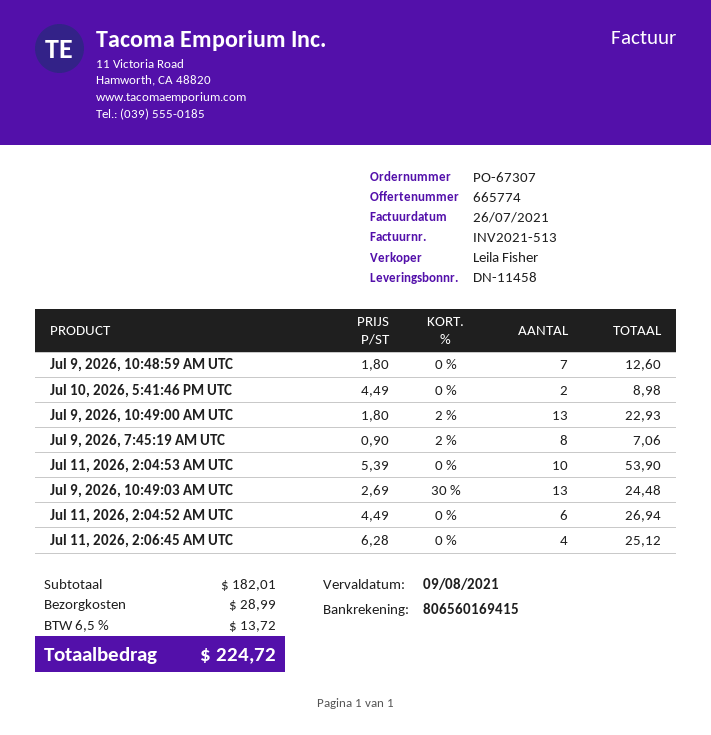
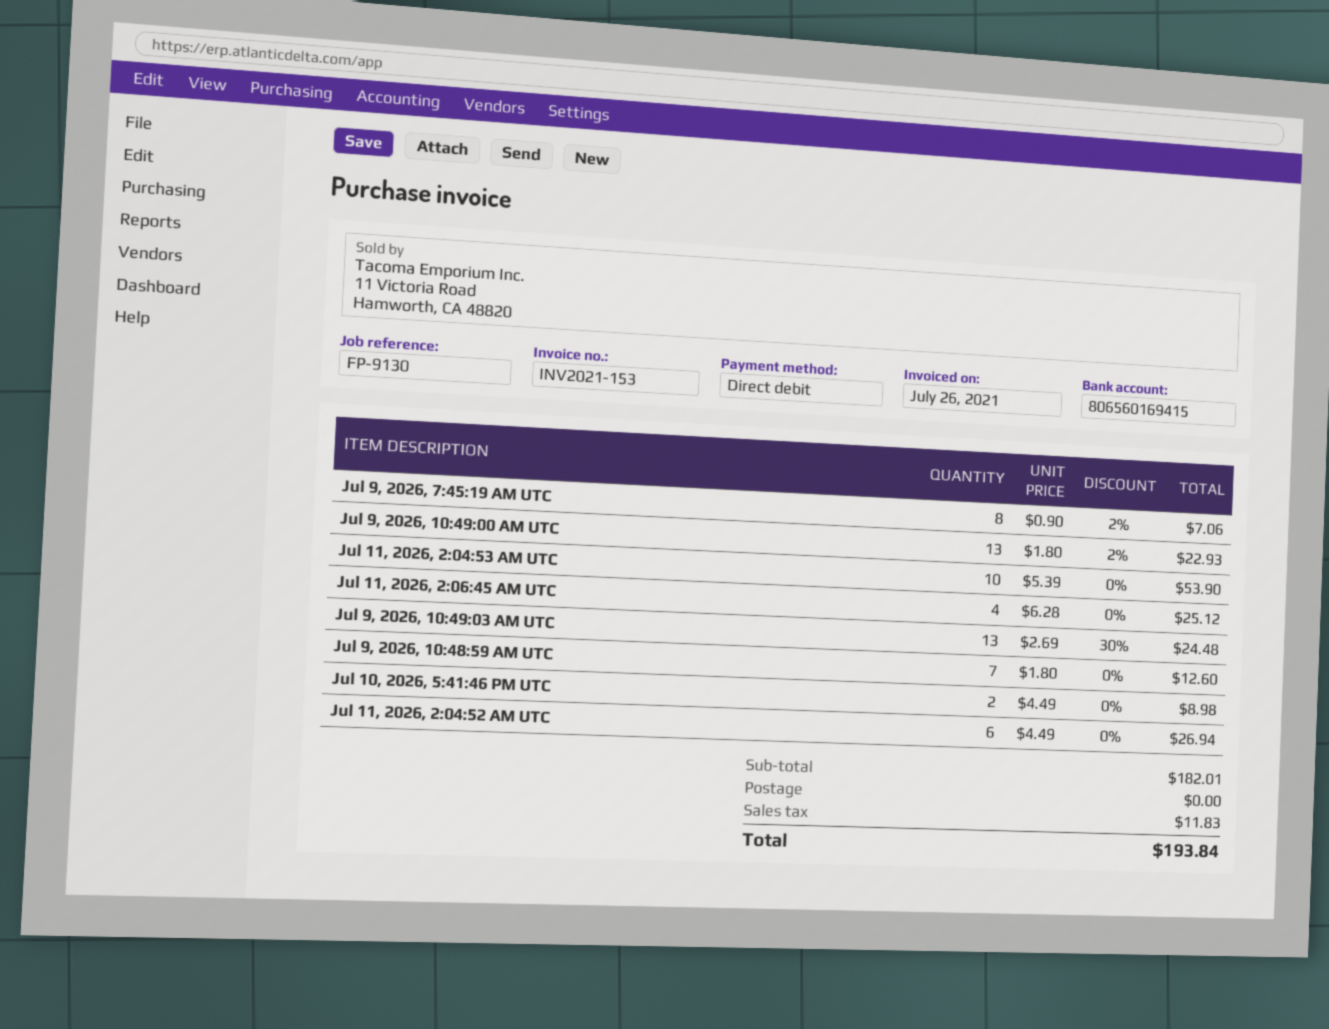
invoice number: INV2021-513 -> INV2021-153
shipping: 28.99 -> 0.00
tax: 13.72 -> 11.83
total: 224.72 -> 193.84

